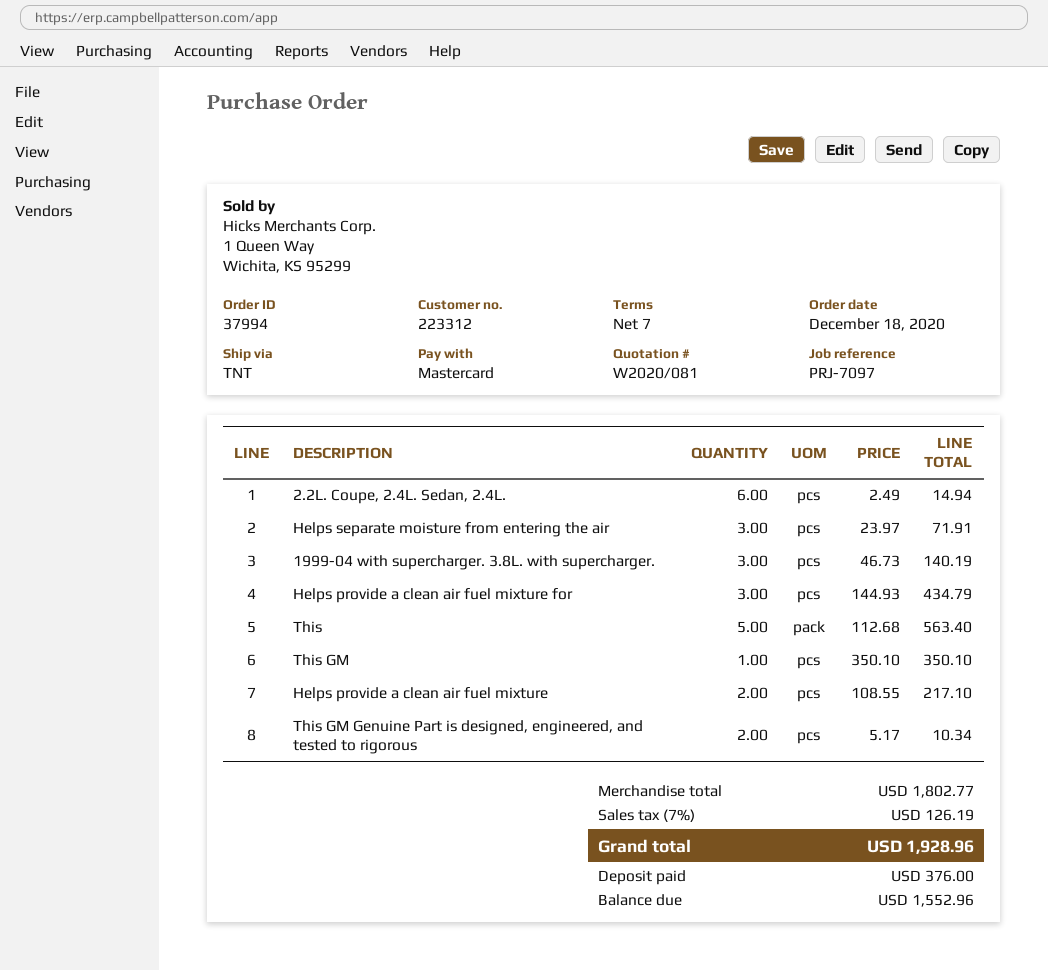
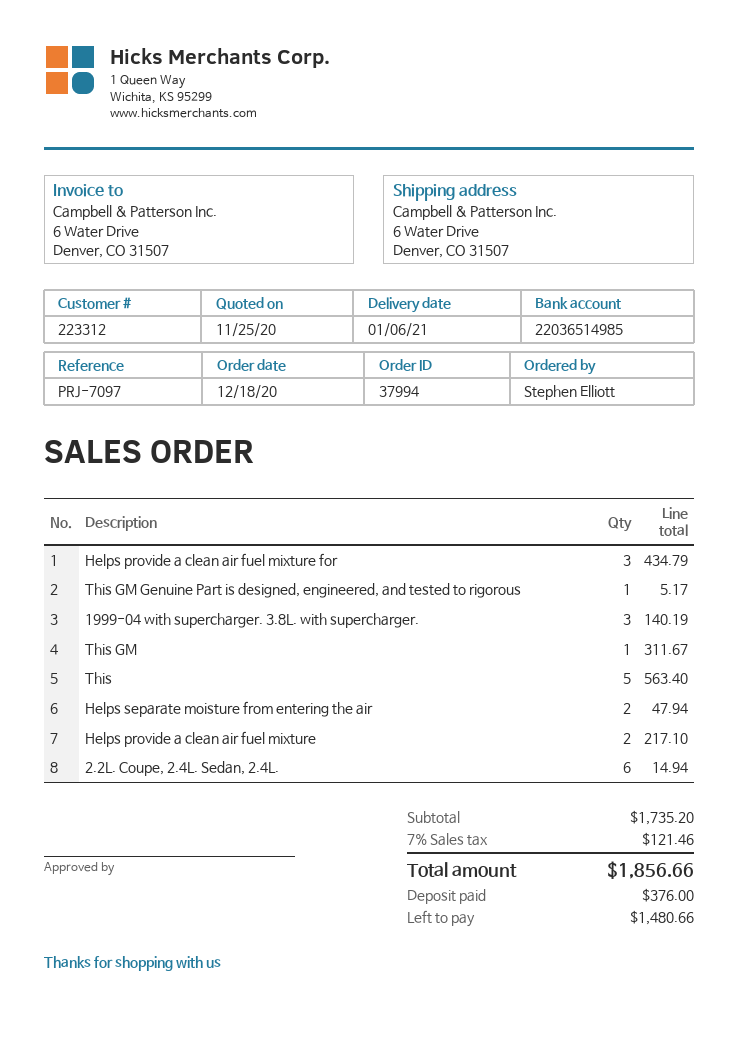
Helps separate moisture from entering the air: 3 for 71.91 -> 2 for 47.94
This GM: 1 for 350.10 -> 1 for 311.67
This GM Genuine Part is designed, engineered, and tested to rigorous: 2 for 10.34 -> 1 for 5.17
subtotal: 1802.77 -> 1735.20
tax: 7% = 126.19 -> 7% = 121.46
total: 1928.96 -> 1856.66
balance: 1552.96 -> 1480.66

